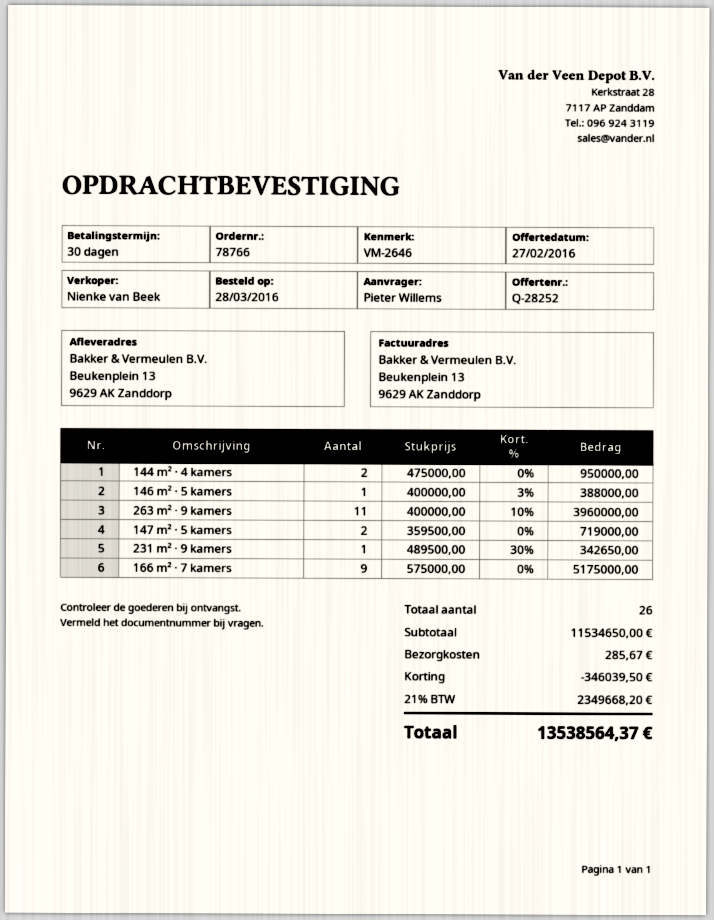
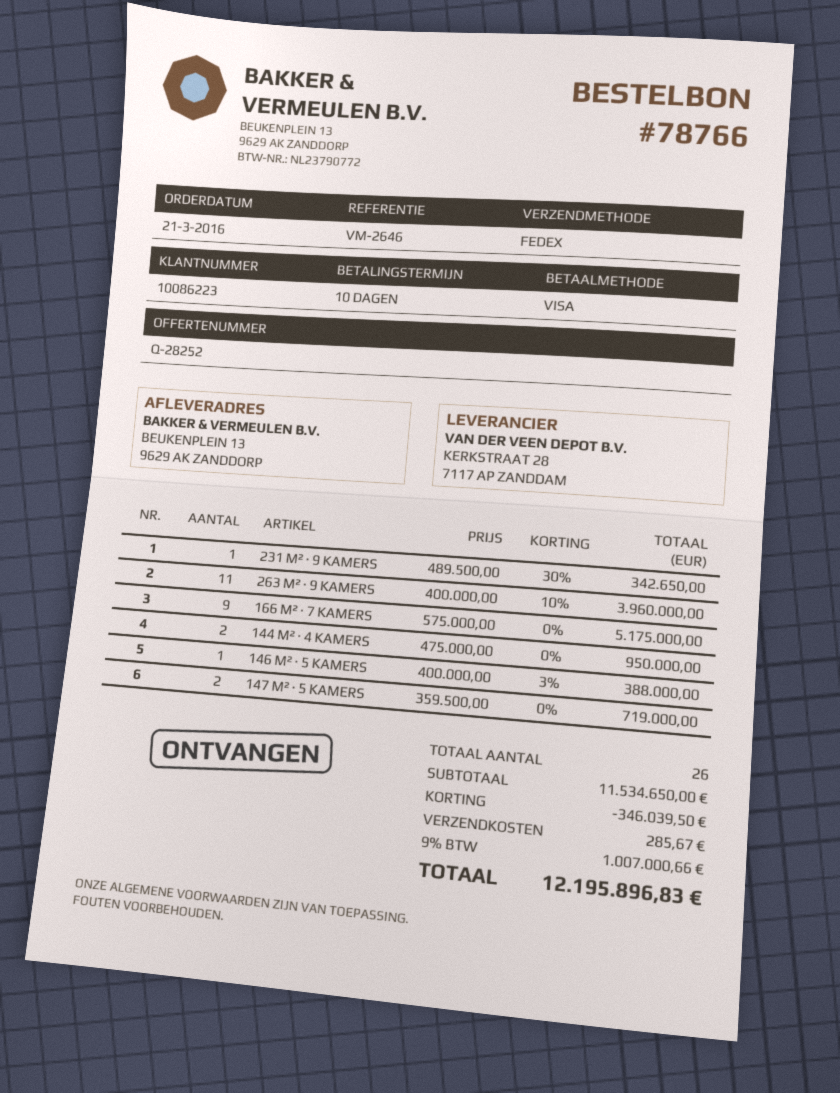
order date: 2016-03-28 -> 2016-03-21
payment terms: 30 days -> 10 days
tax: 21% = 2349668.20 -> 9% = 1007000.66
total: 13538564.37 -> 12195896.83

